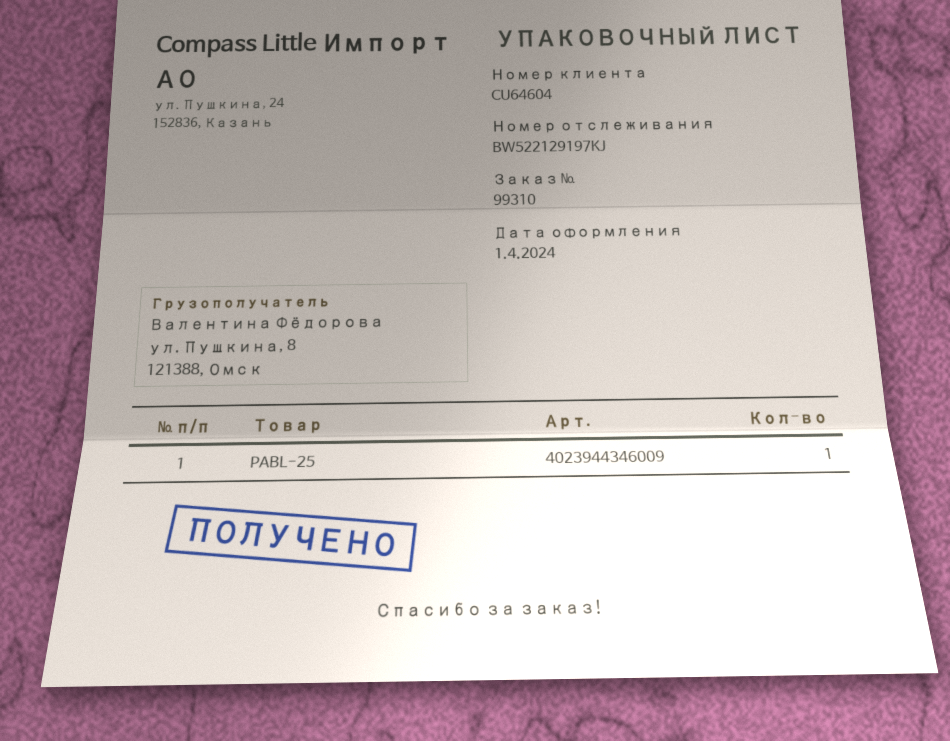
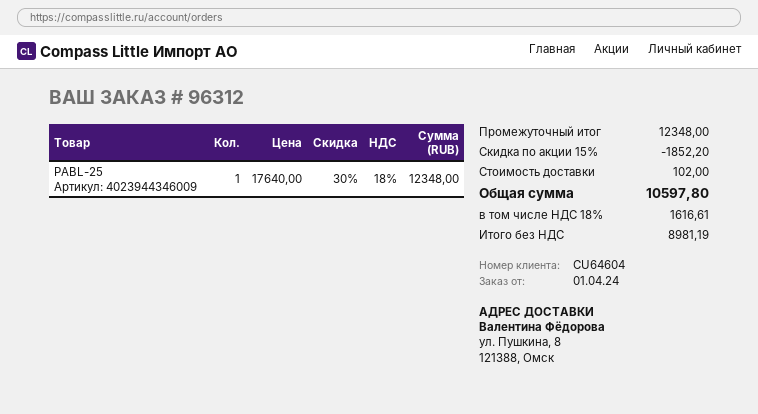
order number: 99310 -> 96312

